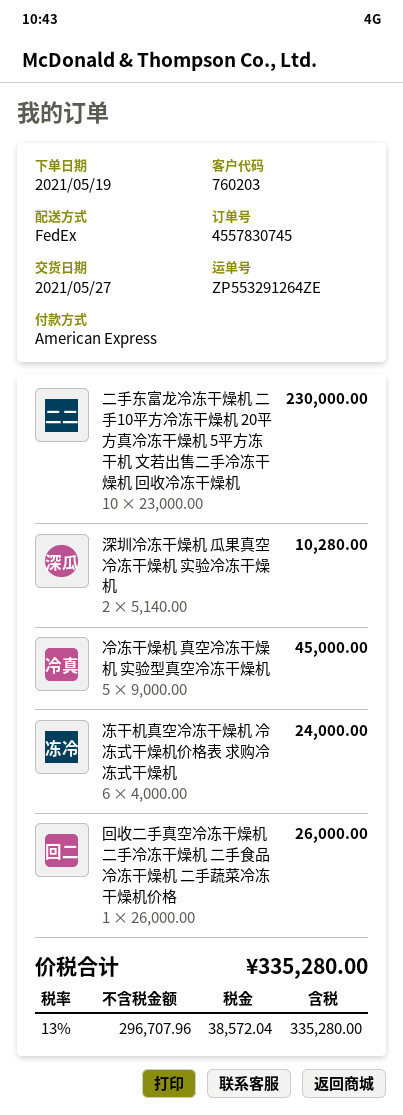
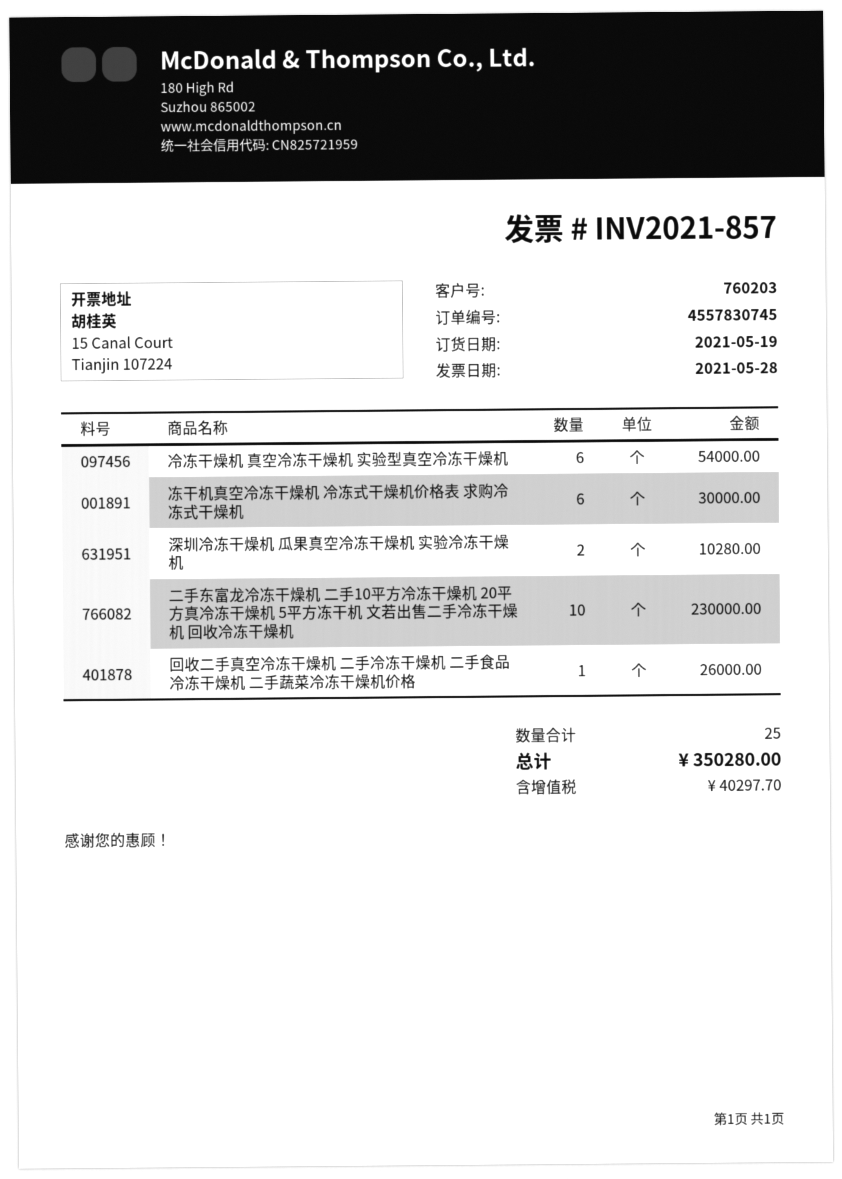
冷冻干燥机 真空冷冻干燥机 实验型真空冷冻干燥机: 5 for 45000.00 -> 6 for 54000.00
冻干机真空冷冻干燥机 冷冻式干燥机价格表 求购冷冻式干燥机: 6 for 24000.00 -> 6 for 30000.00
tax: 38572.04 -> 40297.70
total: 335280.00 -> 350280.00

